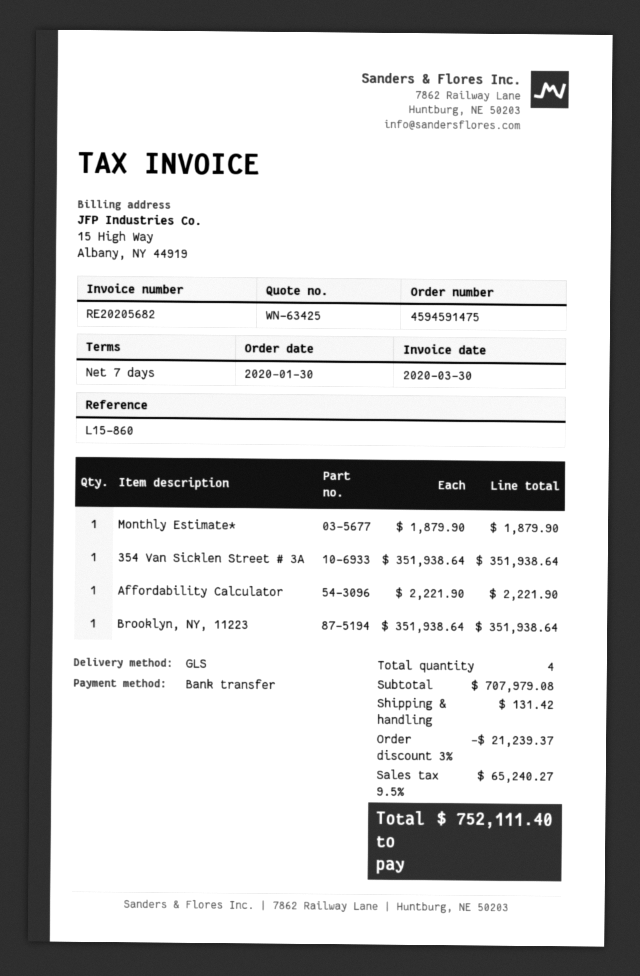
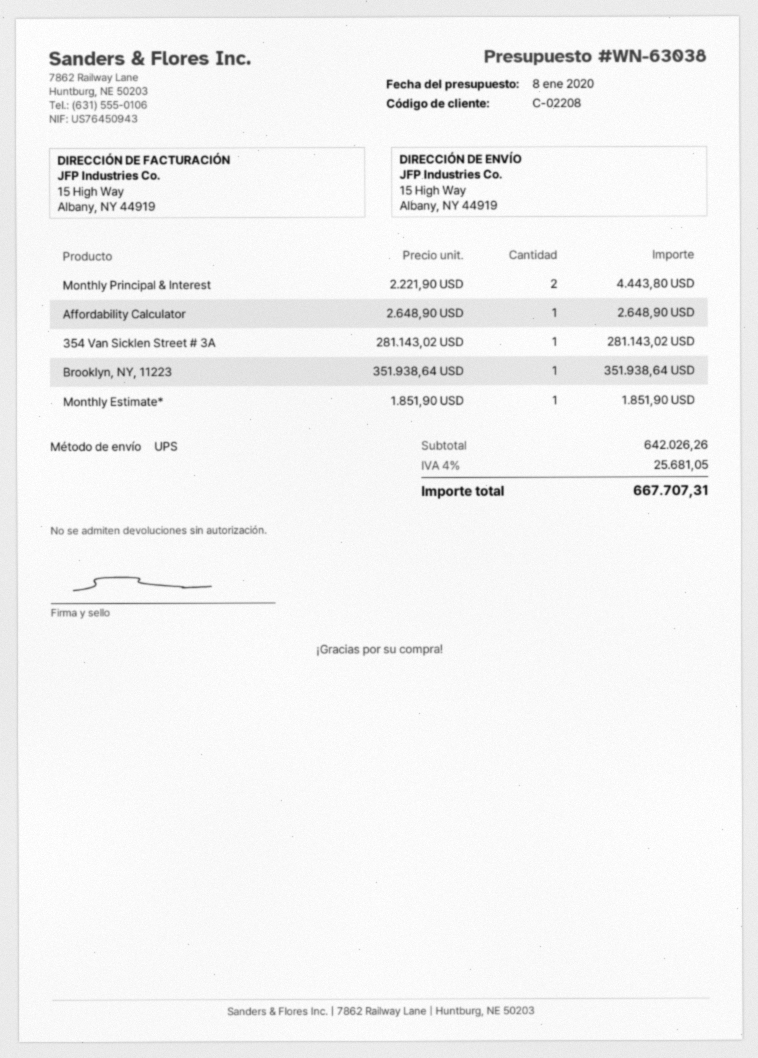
quote number: WN-63425 -> WN-63038
shipping method: GLS -> UPS
Monthly Estimate*: 1 x 1879.90 = 1879.90 -> 1 x 1851.90 = 1851.90
354 Van Sicklen Street # 3A: 1 x 351938.64 = 351938.64 -> 1 x 281143.02 = 281143.02
Affordability Calculator: 1 x 2221.90 = 2221.90 -> 1 x 2648.90 = 2648.90
Monthly Principal & Interest: none -> 2 x 2221.90 = 4443.80
subtotal: 707979.08 -> 642026.26
discount: 3% = 21239.37 -> none
shipping: 131.42 -> none
tax: 9.5% = 65240.27 -> 4% = 25681.05
total: 752111.40 -> 667707.31

